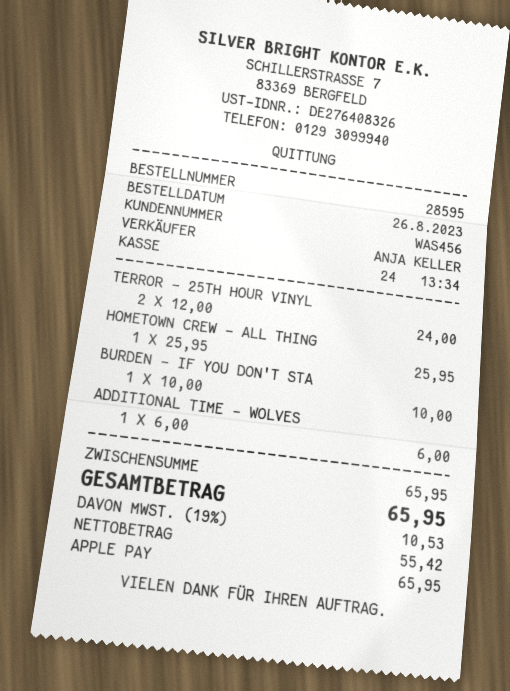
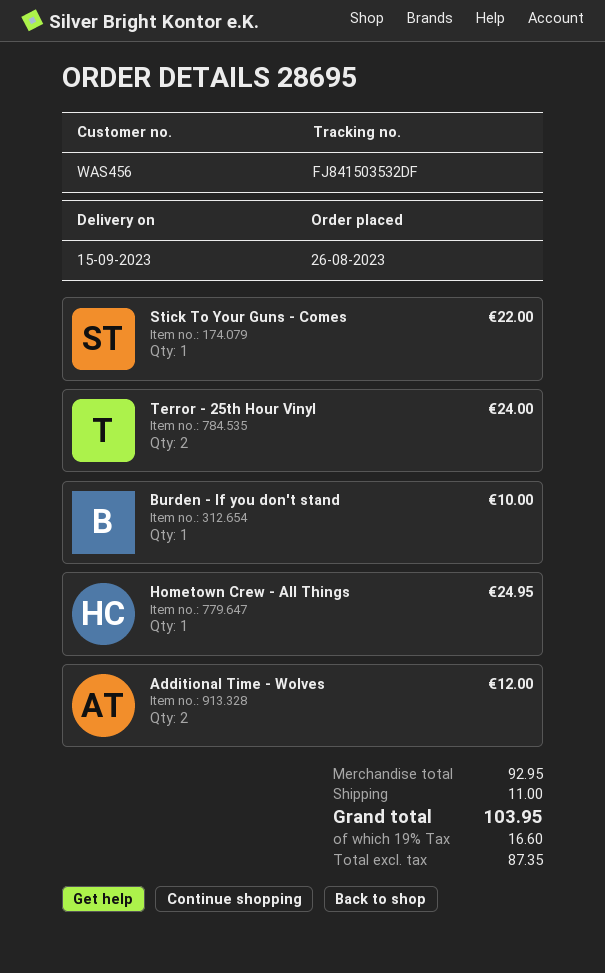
order number: 28595 -> 28695
HOMETOWN CREW - ALL THING: 1 for 25.95 -> 1 for 24.95
ADDITIONAL TIME - WOLVES: 1 for 6.00 -> 2 for 12.00
Stick To Your Guns - Comes: none -> 1 for 22.00
subtotal: 65.95 -> 92.95
shipping: none -> 11.00
net: 55.42 -> 87.35
tax: 19% = 10.53 -> 19% = 16.60
total: 65.95 -> 103.95

